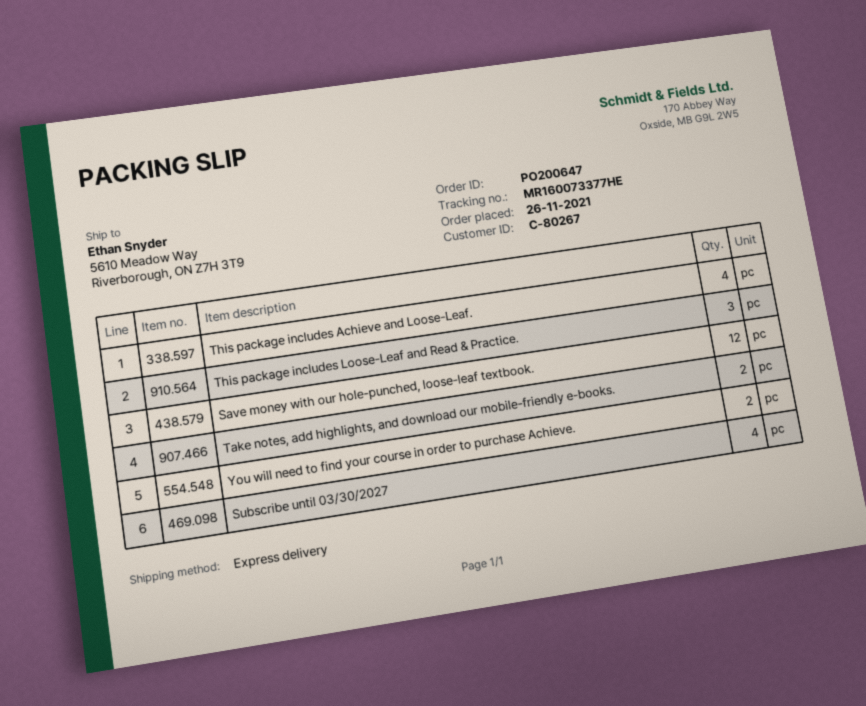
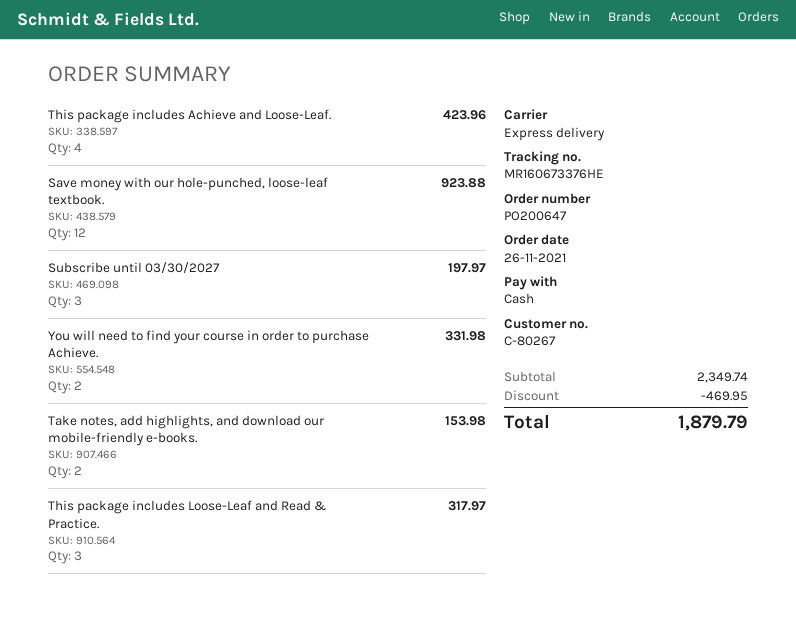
tracking number: MR160073377HE -> MR160673376HE
Subscribe until 03/30/2027: 4 -> 3

